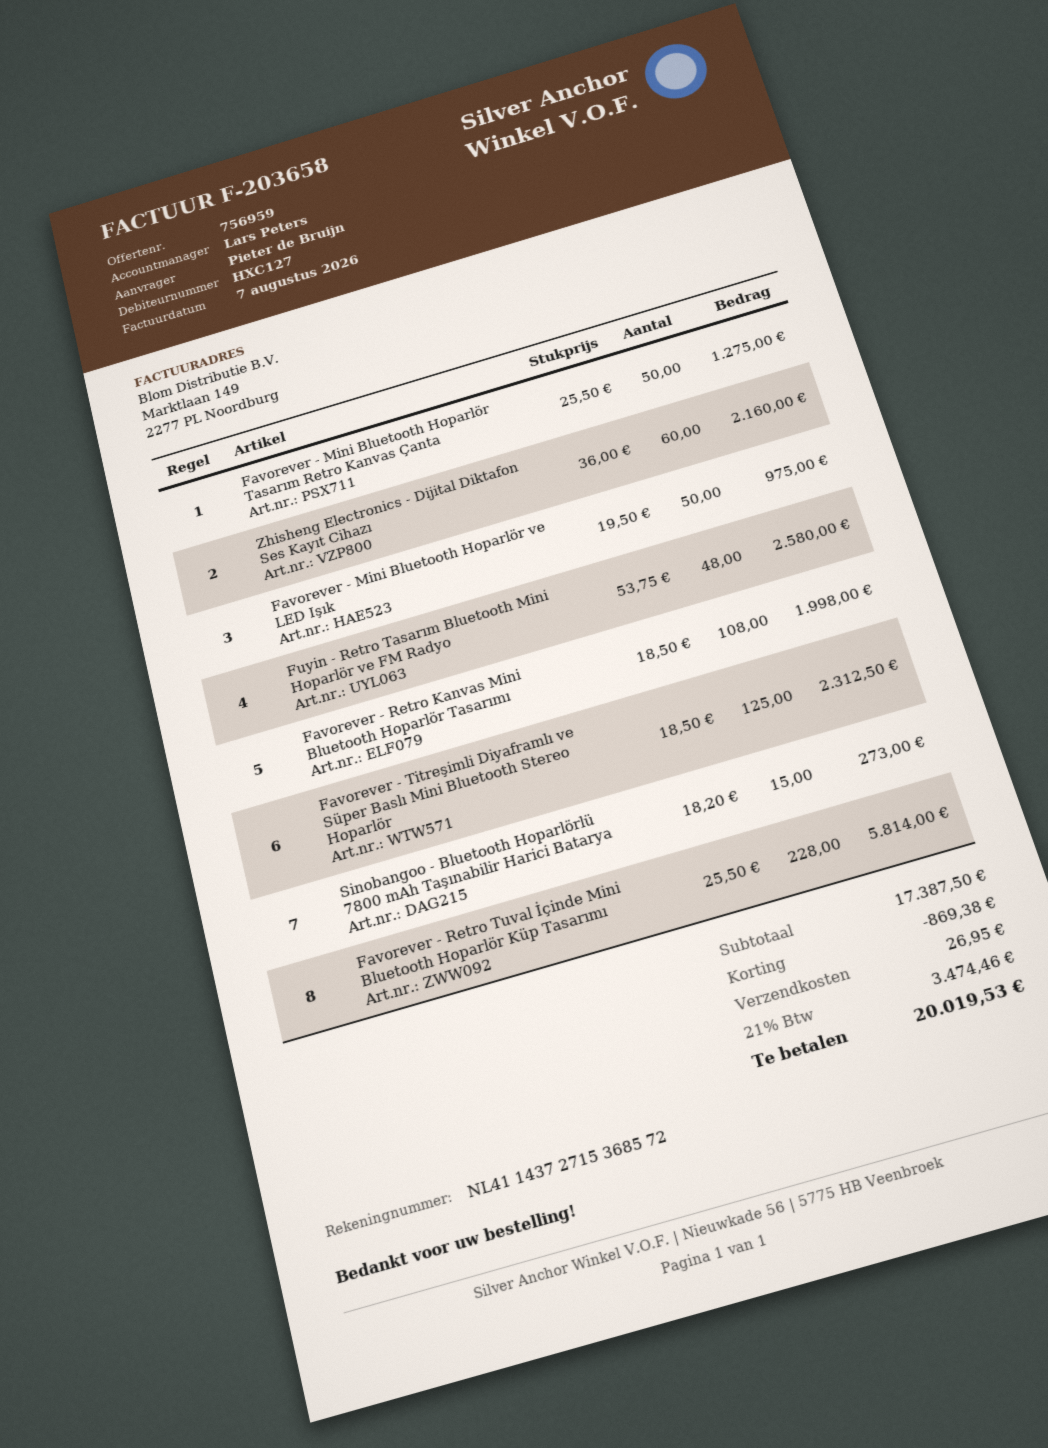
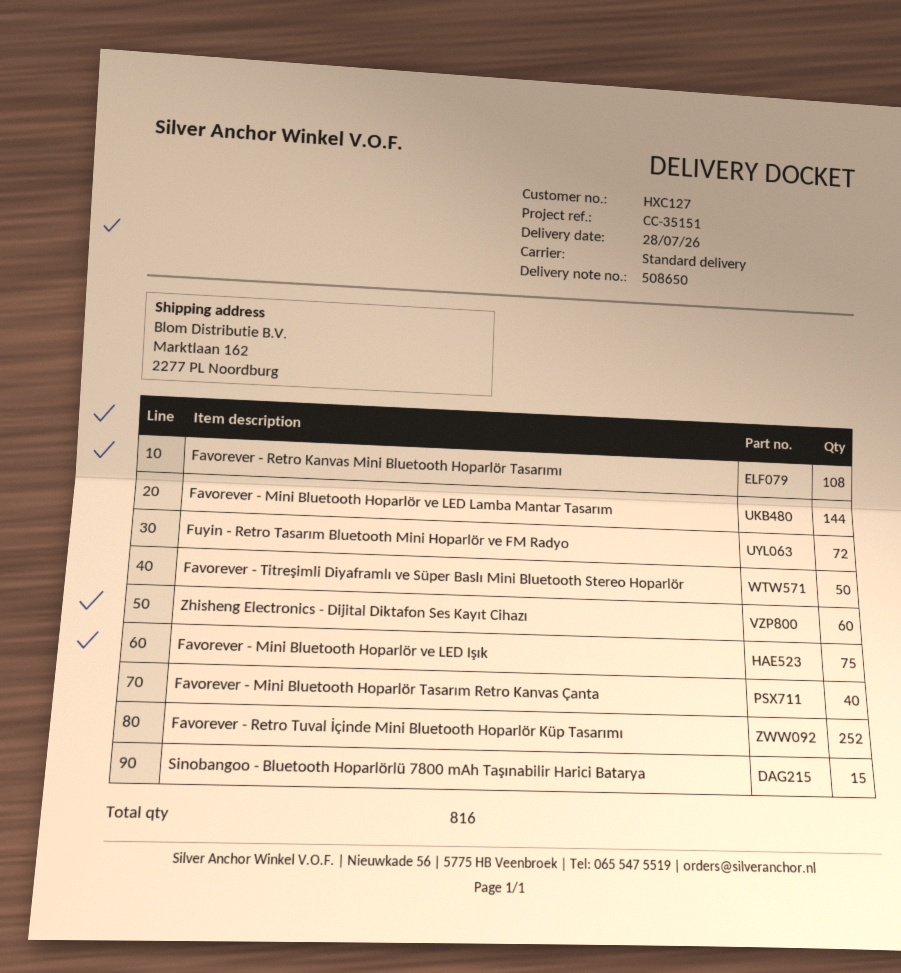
Favorever - Mini Bluetooth Hoparlör Tasarım Retro Kanvas Çanta: 50 -> 40
Favorever - Mini Bluetooth Hoparlör ve LED Işık: 50 -> 75
Fuyin - Retro Tasarım Bluetooth Mini Hoparlör ve FM Radyo: 48 -> 72
Favorever - Titreşimli Diyaframlı ve Süper Baslı Mini Bluetooth Stereo Hoparlör: 125 -> 50
Favorever - Retro Tuval İçinde Mini Bluetooth Hoparlör Küp Tasarımı: 228 -> 252
Favorever - Mini Bluetooth Hoparlör ve LED Lamba Mantar Tasarım: none -> 144

